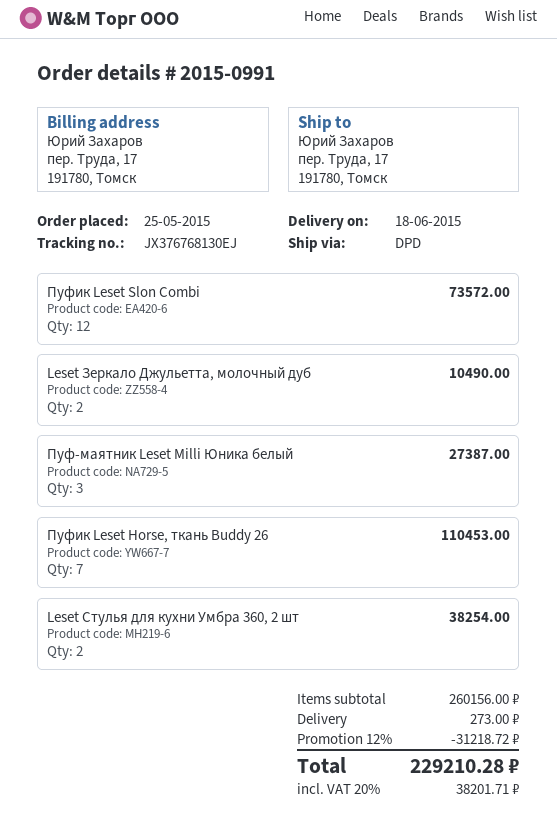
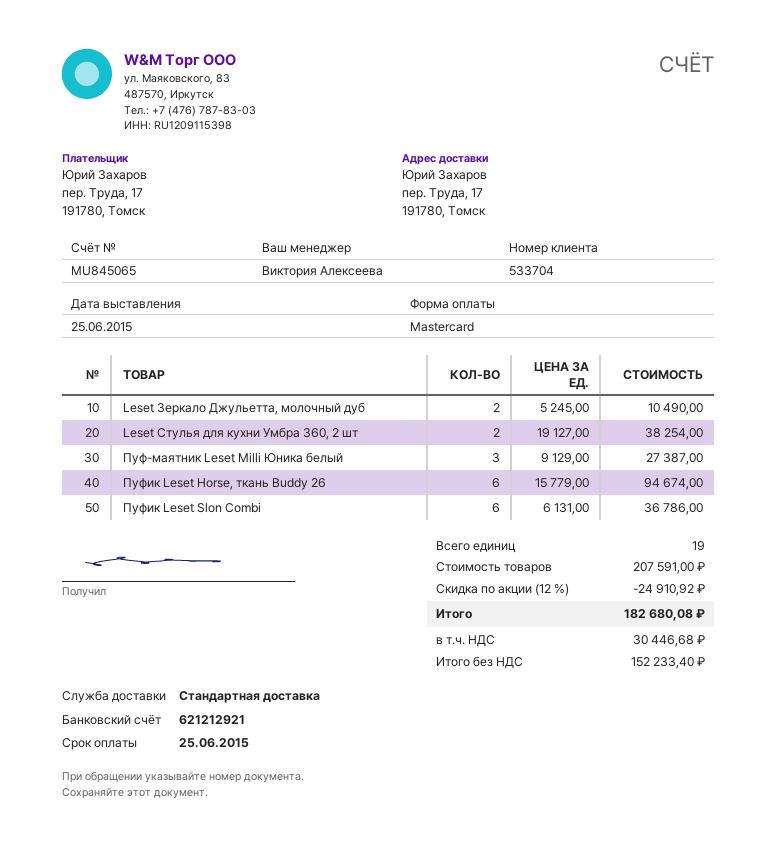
shipping method: DPD -> standard
Пуфик Leset Slon Combi: 12 for 73572.00 -> 6 for 36786.00
Пуфик Leset Horse, ткань Buddy 26: 7 for 110453.00 -> 6 for 94674.00
subtotal: 260156.00 -> 207591.00
discount: 12% = 31218.72 -> 12% = 24910.92
shipping: 273.00 -> none
tax: 38201.71 -> 30446.68
total: 229210.28 -> 182680.08

